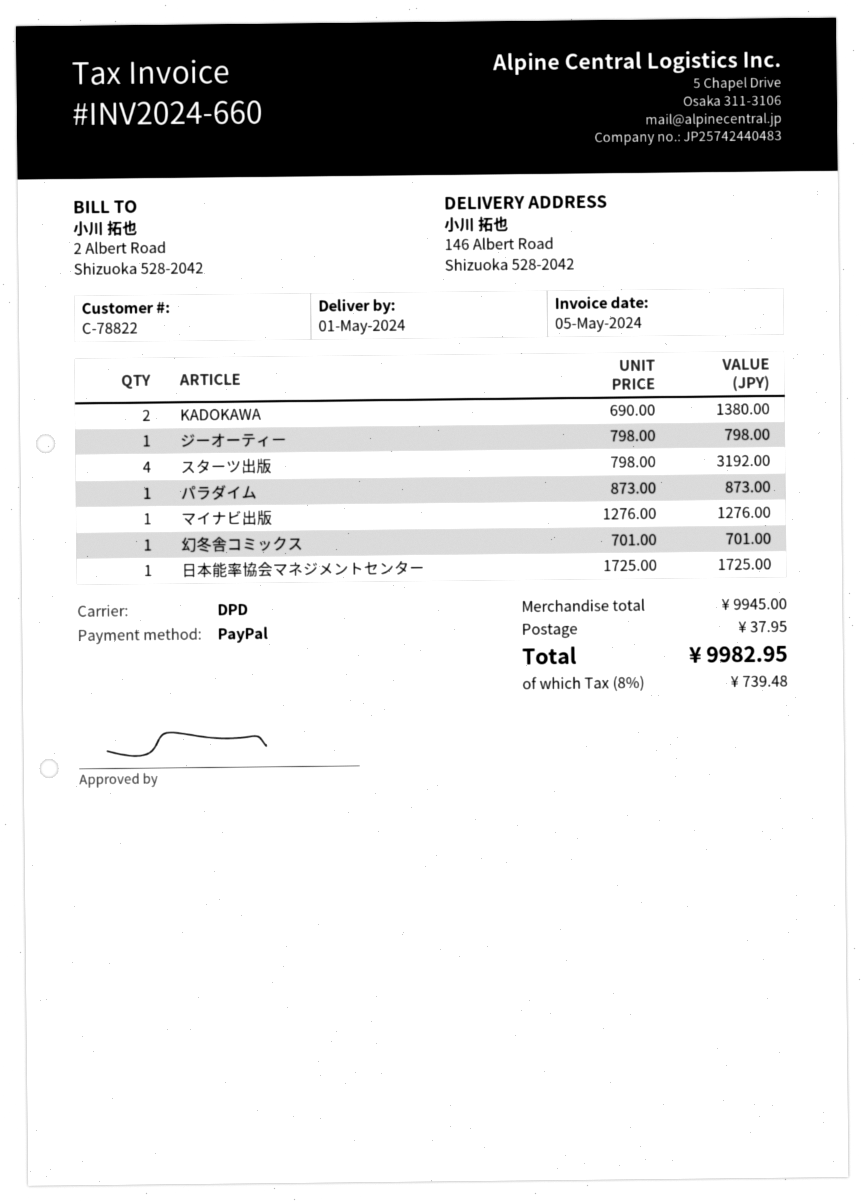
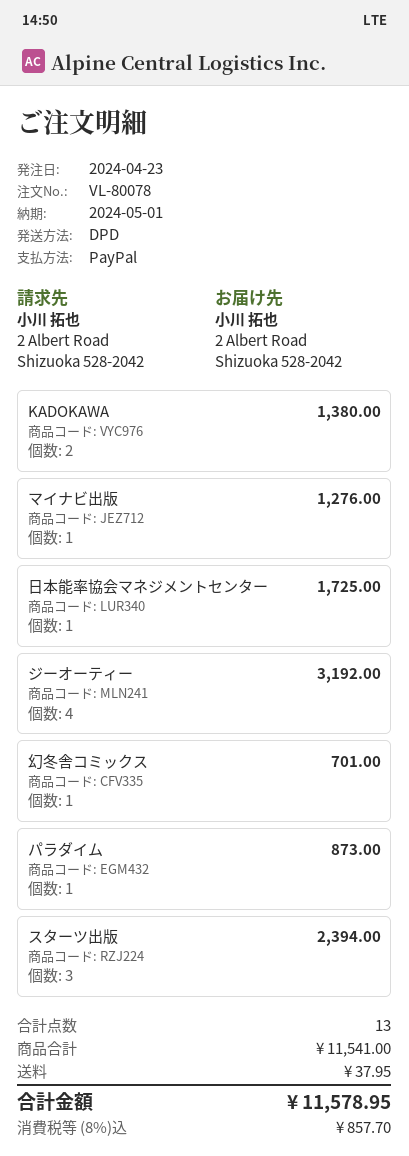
ship to: 146 Albert Road, Shizuoka 528-2042 -> 2 Albert Road, Shizuoka 528-2042
ジーオーティー: 1 for 798.00 -> 4 for 3192.00
スターツ出版: 4 for 3192.00 -> 3 for 2394.00
subtotal: 9945.00 -> 11541.00
tax: 8% = 739.48 -> 8% = 857.70
total: 9982.95 -> 11578.95

